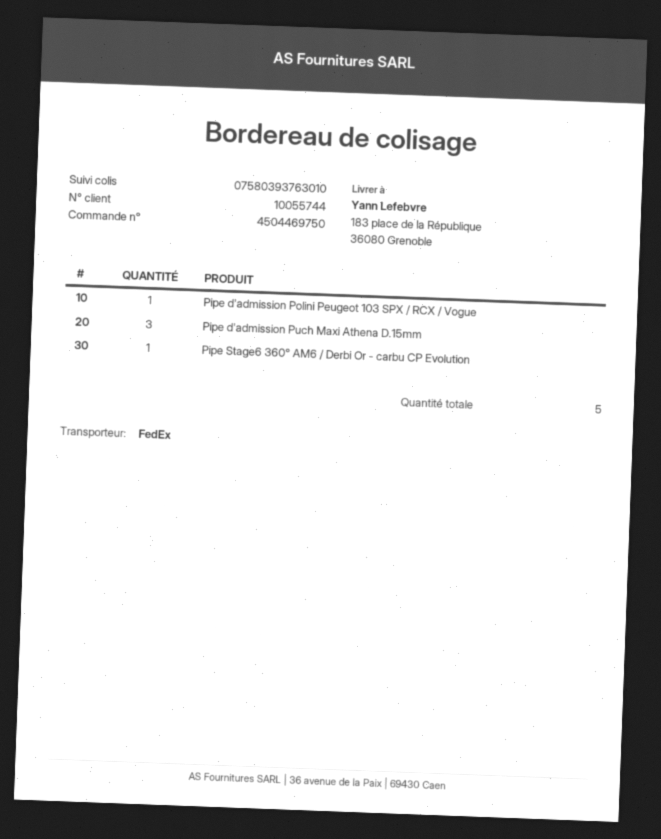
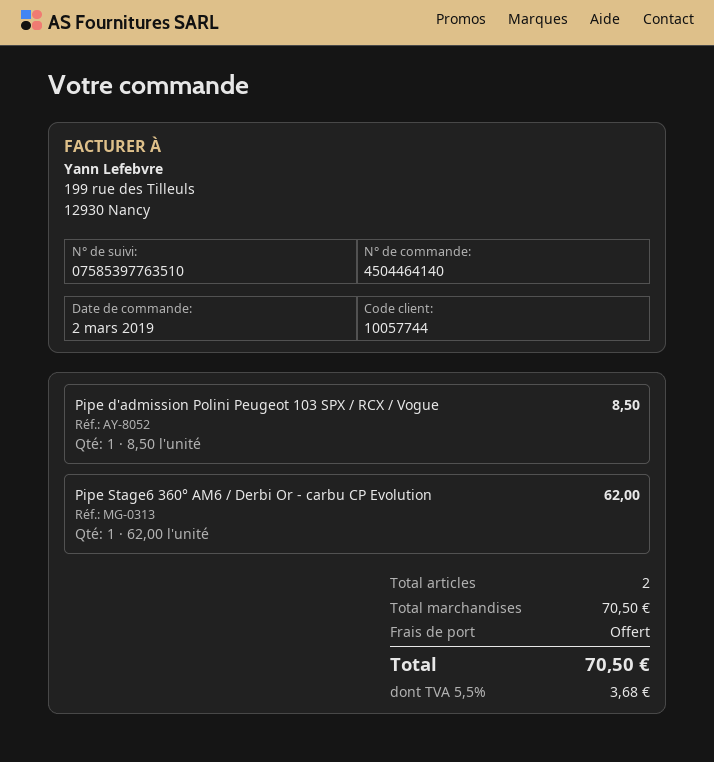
order number: 4504469750 -> 4504464140
customer number: 10055744 -> 10057744
tracking number: 07580393763010 -> 07585397763510
Pipe d'admission Puch Maxi Athena D.15mm: 3 -> none
total quantity: 5 -> 2

